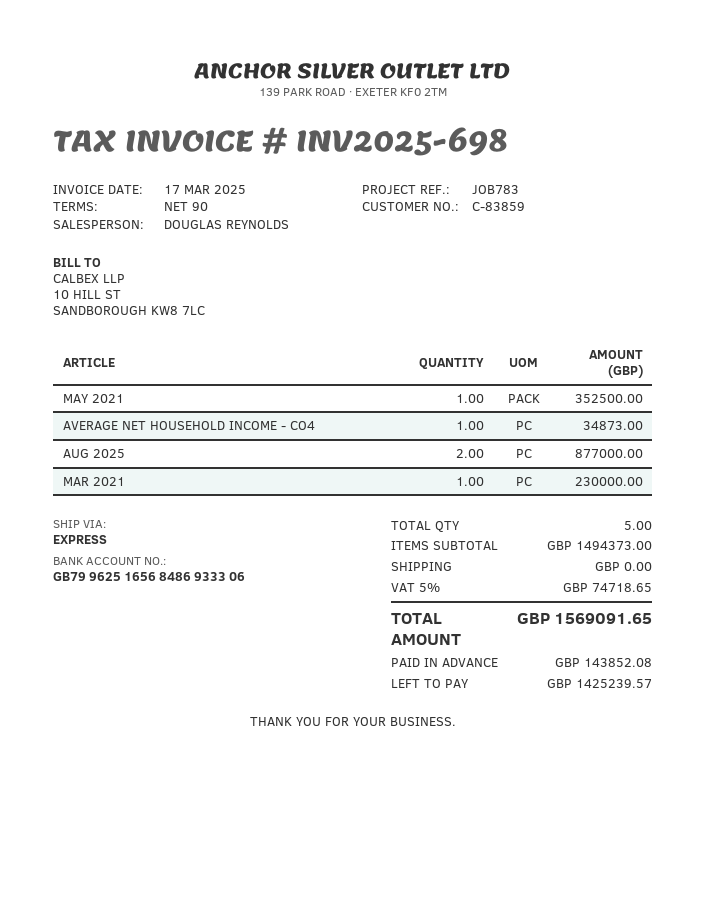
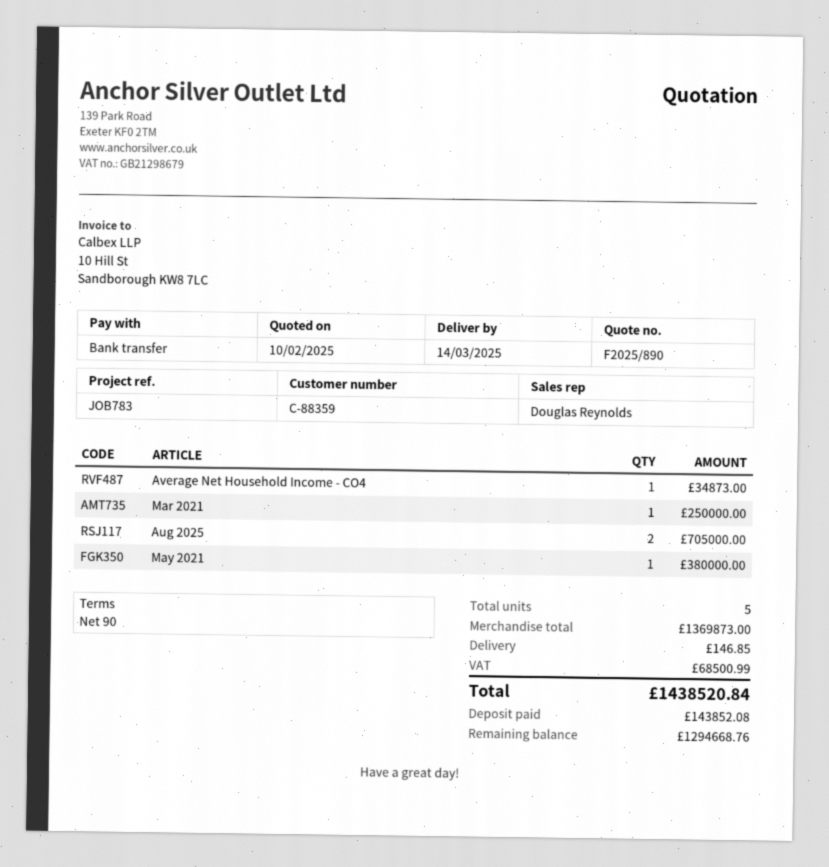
customer number: C-83859 -> C-88359
MAY 2021: 1 for 352500.00 -> 1 for 380000.00
AUG 2025: 2 for 877000.00 -> 2 for 705000.00
MAR 2021: 1 for 230000.00 -> 1 for 250000.00
subtotal: 1494373.00 -> 1369873.00
shipping: 0.00 -> 146.85
tax: 74718.65 -> 68500.99
total: 1569091.65 -> 1438520.84
balance: 1425239.57 -> 1294668.76

